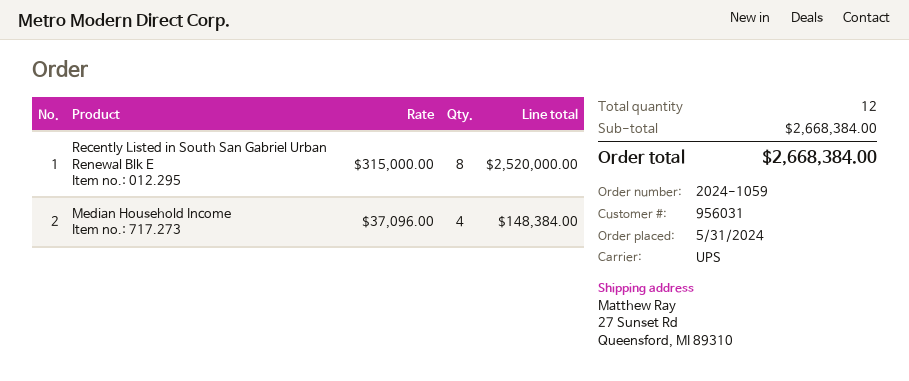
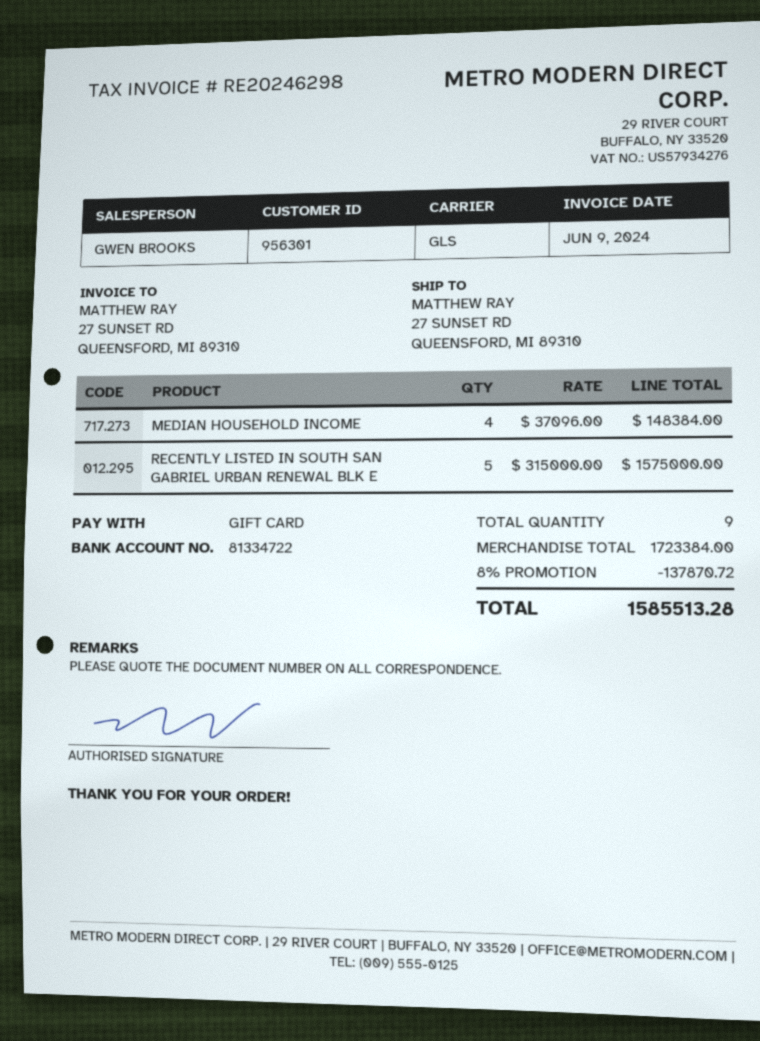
customer number: 956031 -> 956301
shipping method: UPS -> GLS
Recently Listed in South San Gabriel Urban Renewal Blk E: 8 x 315000.00 = 2520000.00 -> 5 x 315000.00 = 1575000.00
total quantity: 12 -> 9
subtotal: 2668384.00 -> 1723384.00
discount: none -> 8% = 137870.72
total: 2668384.00 -> 1585513.28

